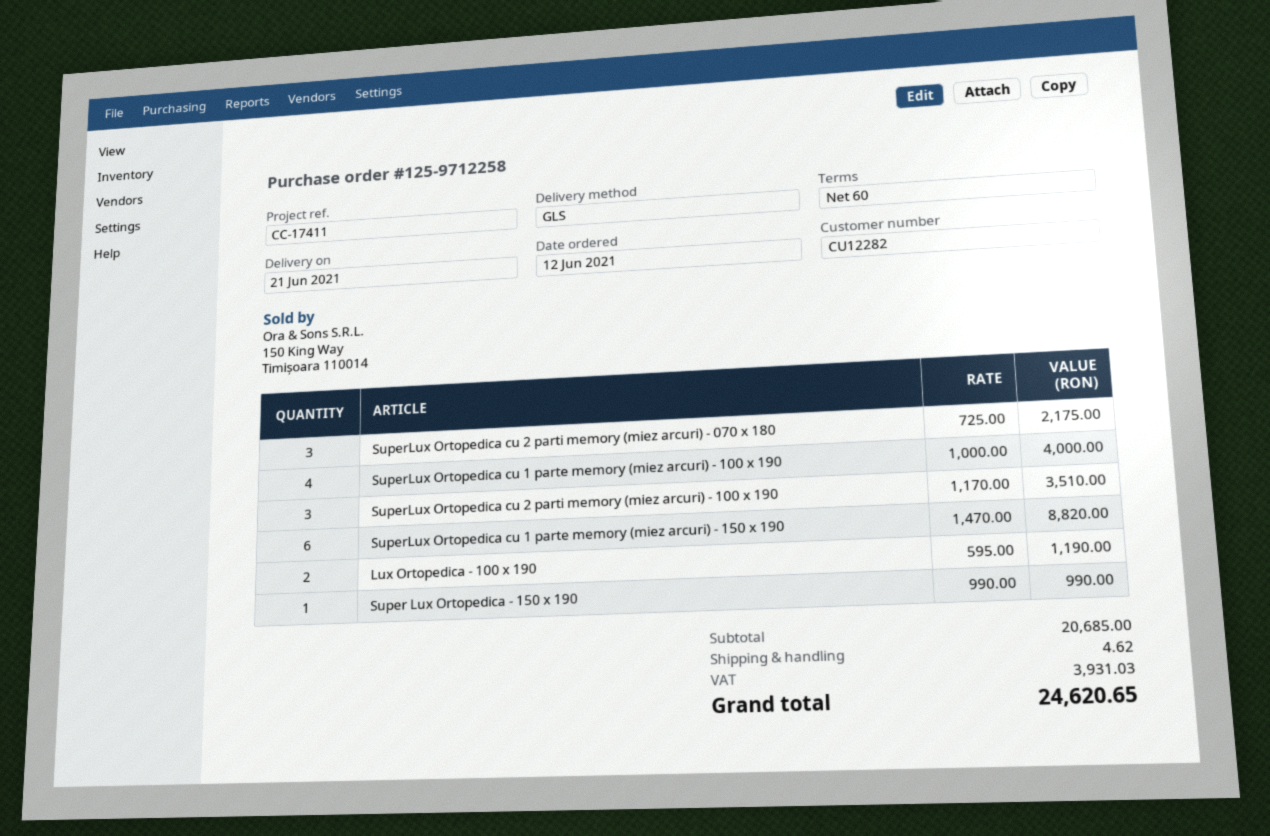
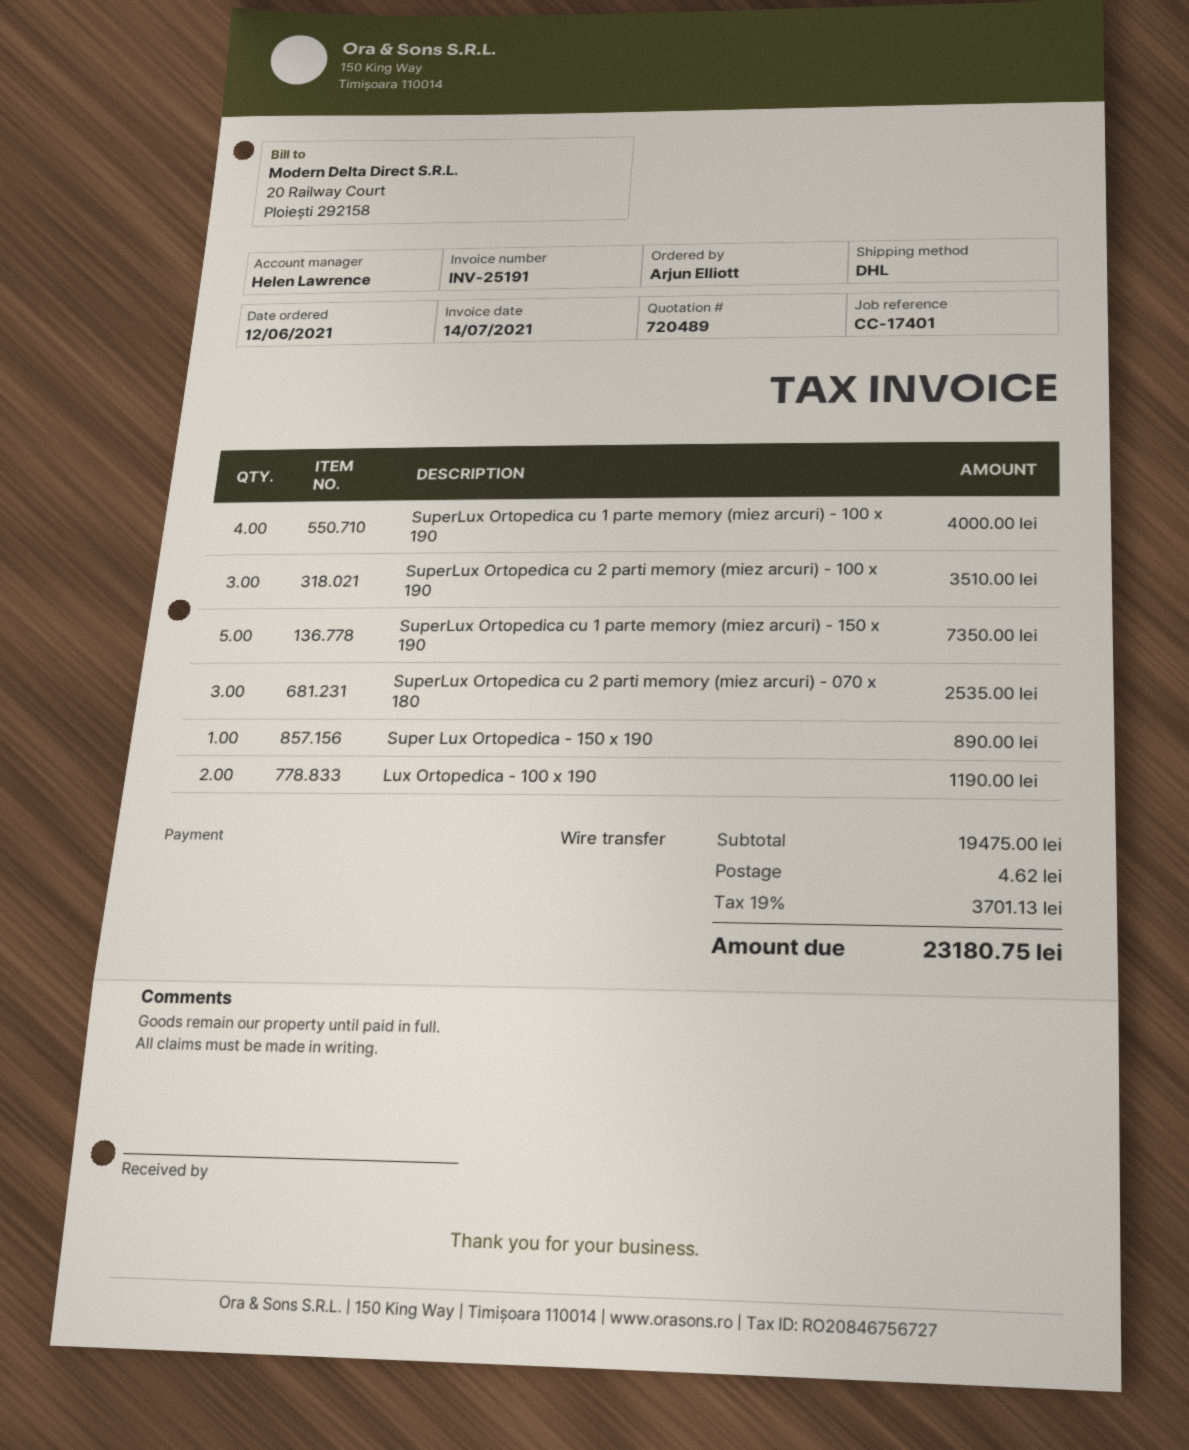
reference: CC-17411 -> CC-17401
shipping method: GLS -> DHL
SuperLux Ortopedica cu 2 parti memory (miez arcuri) - 070 x 180: 3 for 2175.00 -> 3 for 2535.00
SuperLux Ortopedica cu 1 parte memory (miez arcuri) - 150 x 190: 6 for 8820.00 -> 5 for 7350.00
Super Lux Ortopedica - 150 x 190: 1 for 990.00 -> 1 for 890.00
subtotal: 20685.00 -> 19475.00
tax: 3931.03 -> 3701.13
total: 24620.65 -> 23180.75

